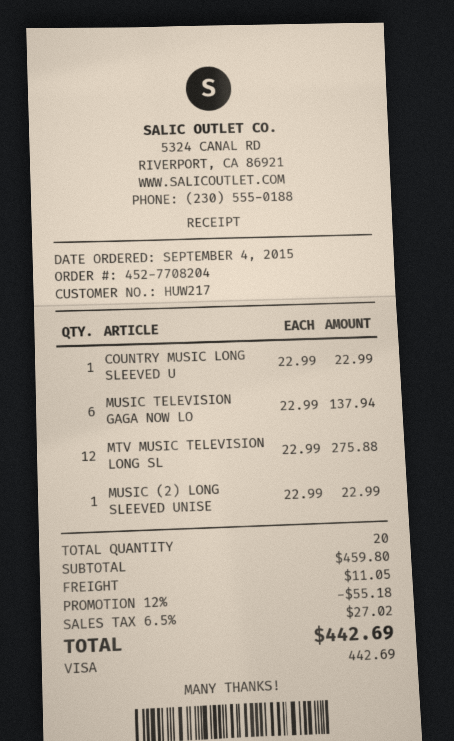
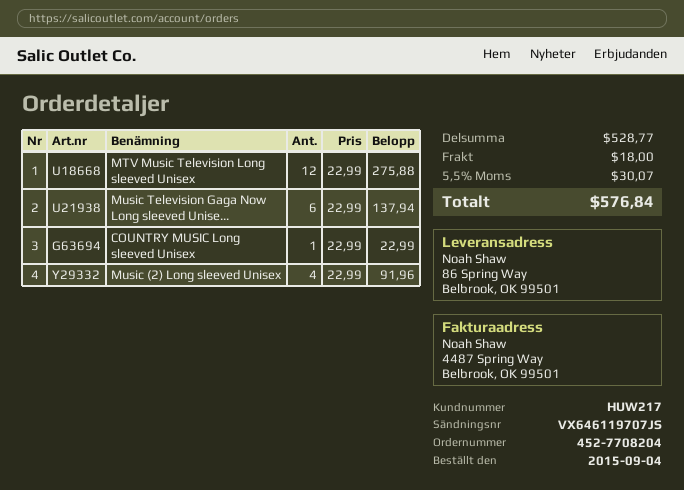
MUSIC (2) LONG SLEEVED UNISE: 1 x 22.99 = 22.99 -> 4 x 22.99 = 91.96
subtotal: 459.80 -> 528.77
discount: 12% = 55.18 -> none
shipping: 11.05 -> 18.00
tax: 6.5% = 27.02 -> 5.5% = 30.07
total: 442.69 -> 576.84

